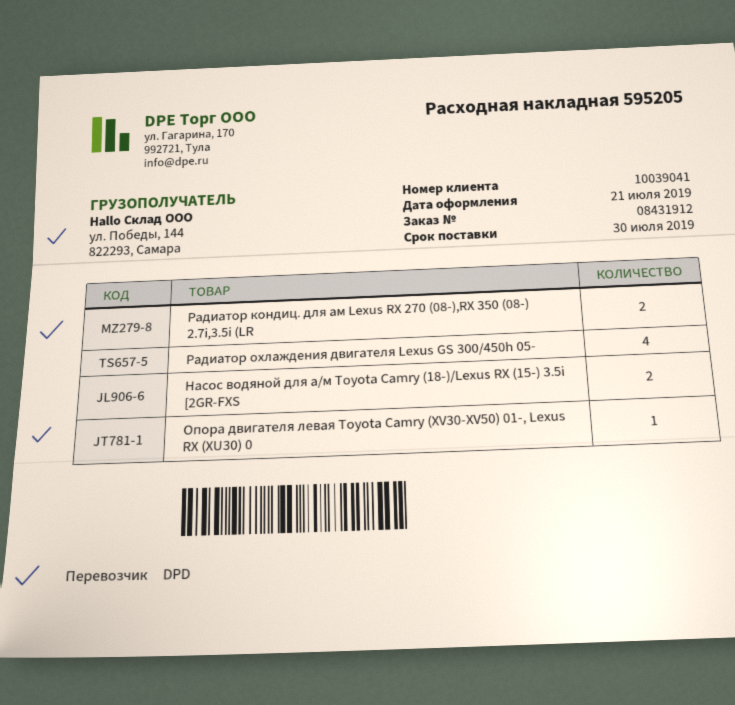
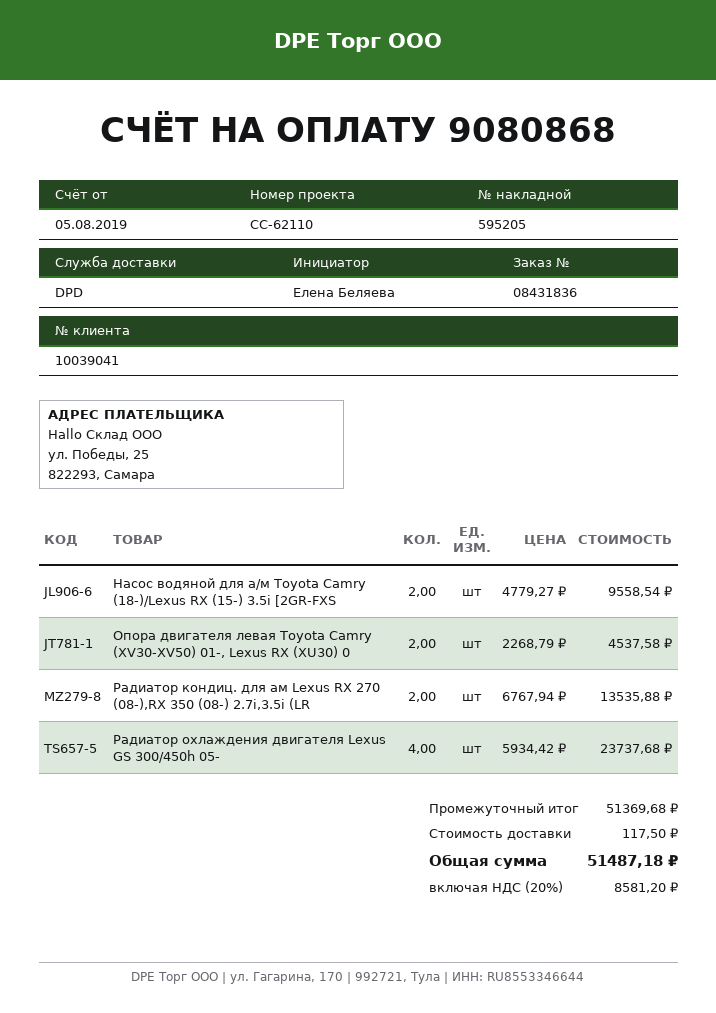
order number: 08431912 -> 08431836
Опора двигателя левая Toyota Camry (XV30-XV50) 01-, Lexus RX (XU30) 0: 1 -> 2

